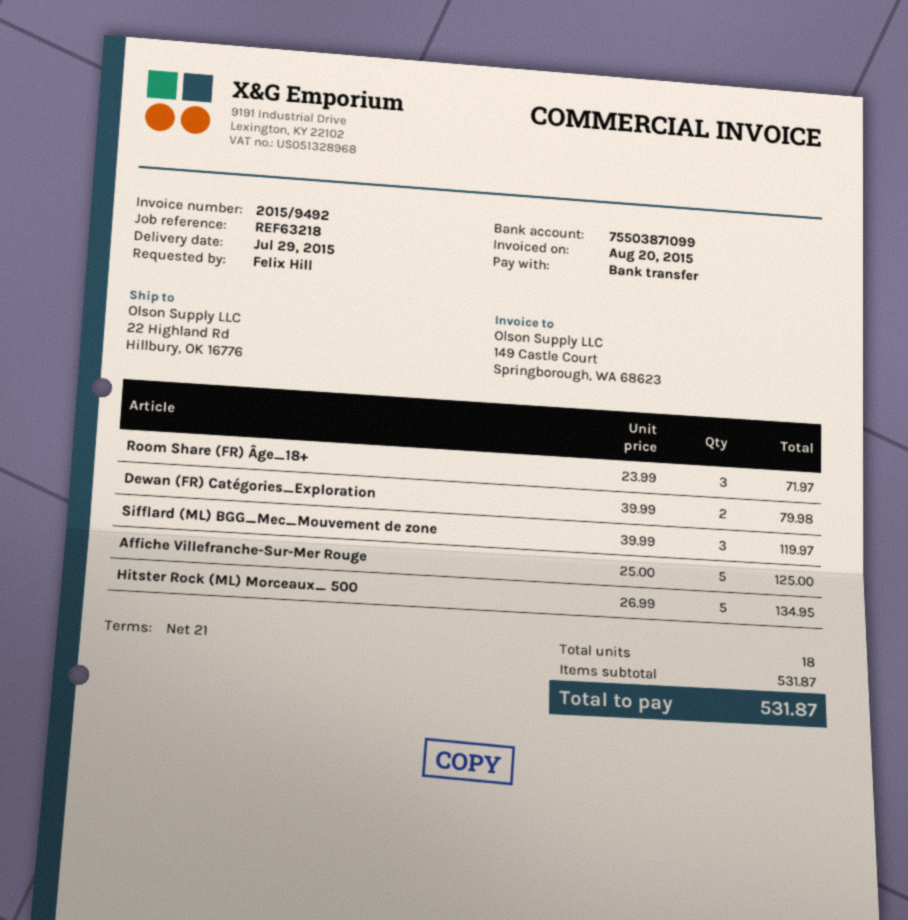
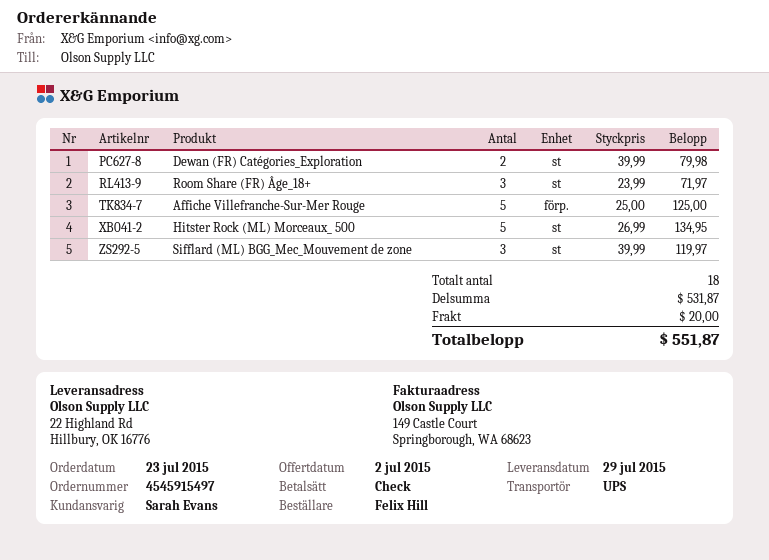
payment method: bank transfer -> cheque
shipping: none -> 20.00
total: 531.87 -> 551.87

